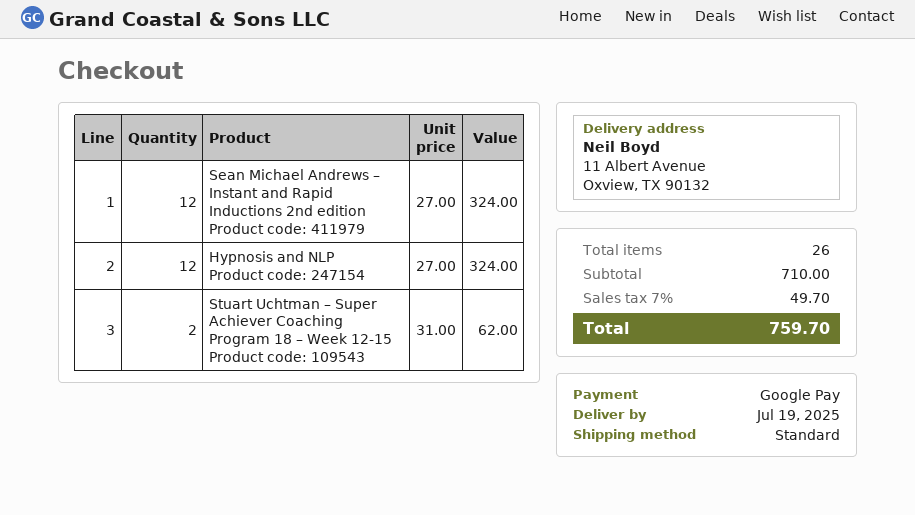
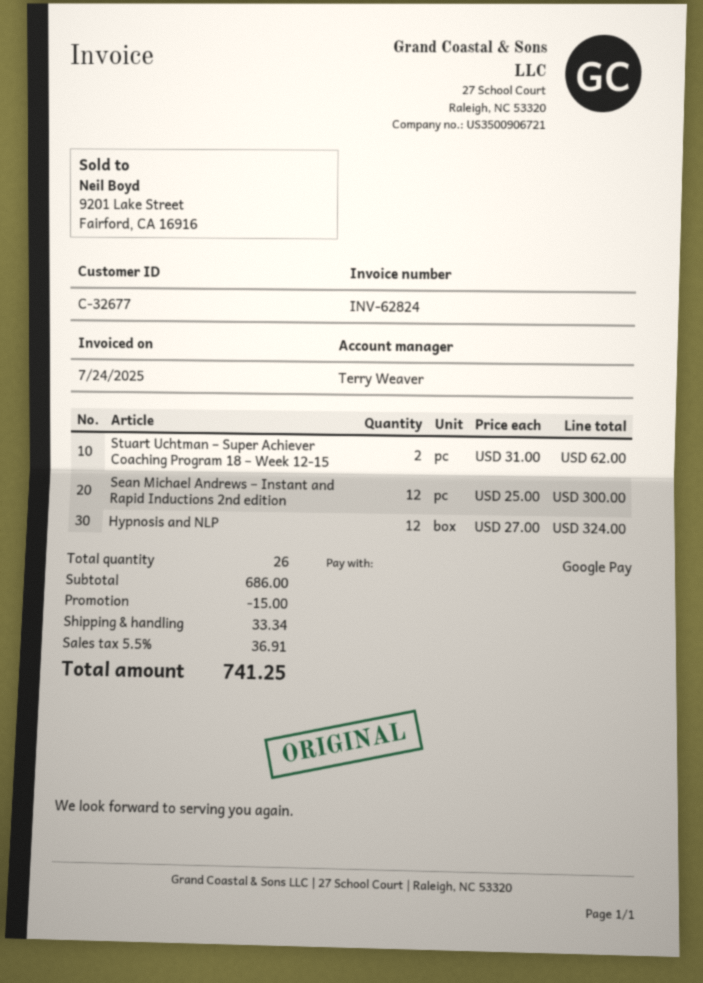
Sean Michael Andrews – Instant and Rapid Inductions 2nd edition: 12 x 27.00 = 324.00 -> 12 x 25.00 = 300.00
subtotal: 710.00 -> 686.00
discount: none -> 15.00
shipping: none -> 33.34
tax: 7% = 49.70 -> 5.5% = 36.91
total: 759.70 -> 741.25

